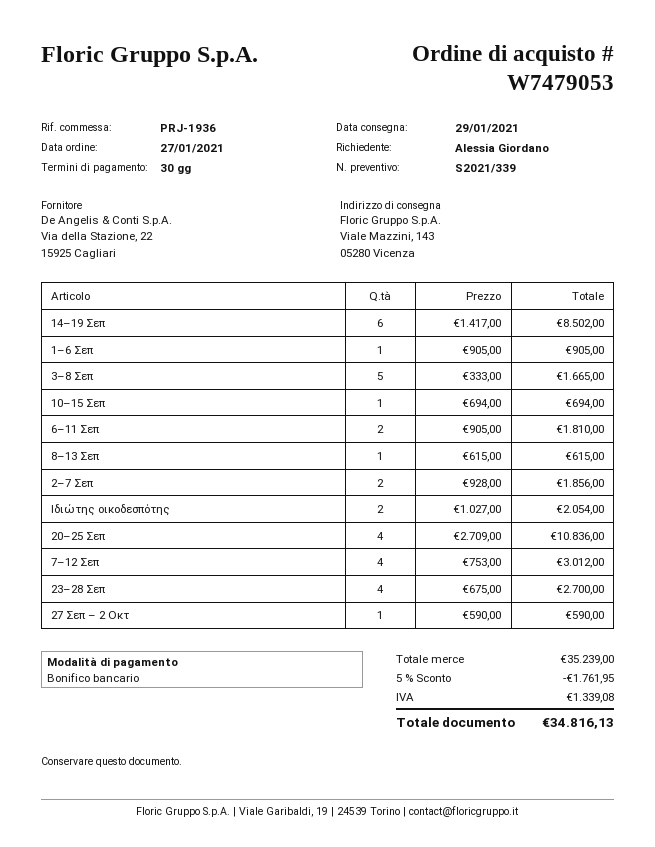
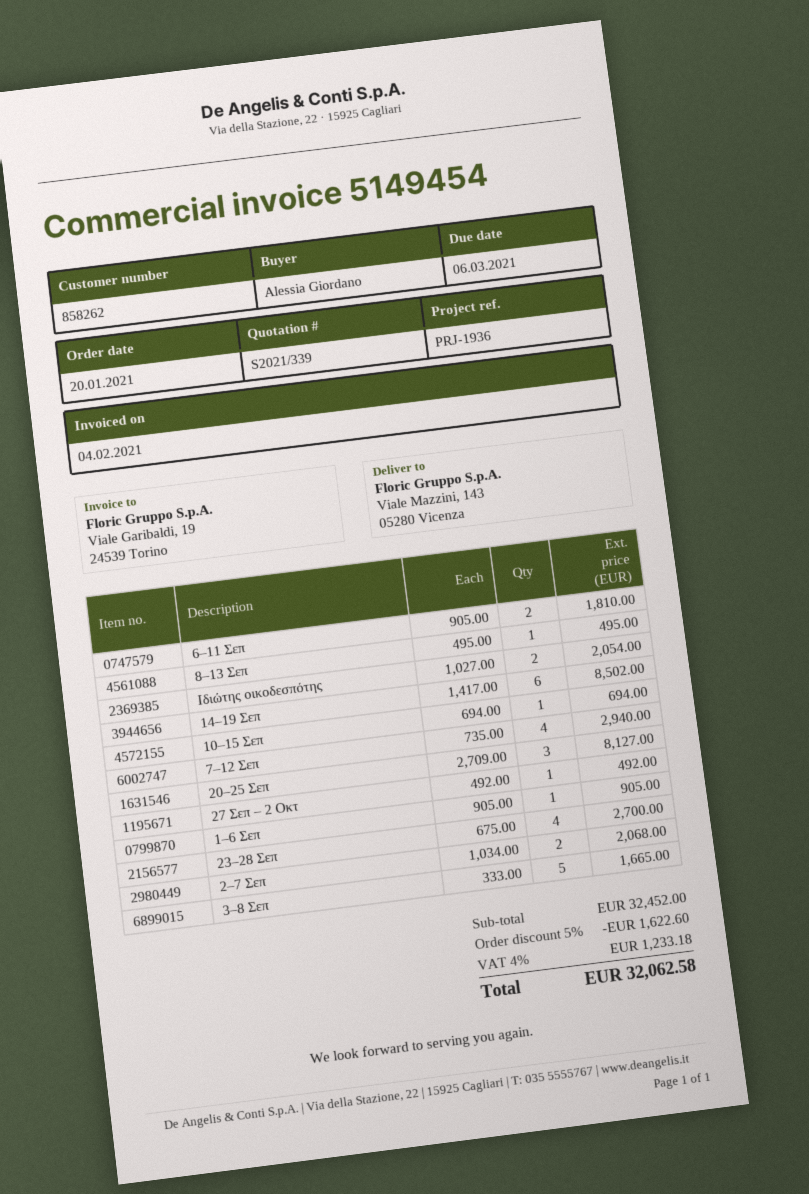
order date: 2021-01-27 -> 2021-01-20
8–13 Σεπ: 1 x 615.00 = 615.00 -> 1 x 495.00 = 495.00
2–7 Σεπ: 2 x 928.00 = 1856.00 -> 2 x 1034.00 = 2068.00
20–25 Σεπ: 4 x 2709.00 = 10836.00 -> 3 x 2709.00 = 8127.00
7–12 Σεπ: 4 x 753.00 = 3012.00 -> 4 x 735.00 = 2940.00
27 Σεπ – 2 Οκτ: 1 x 590.00 = 590.00 -> 1 x 492.00 = 492.00
subtotal: 35239.00 -> 32452.00
discount: 5% = 1761.95 -> 5% = 1622.60
tax: 1339.08 -> 1233.18
total: 34816.13 -> 32062.58

